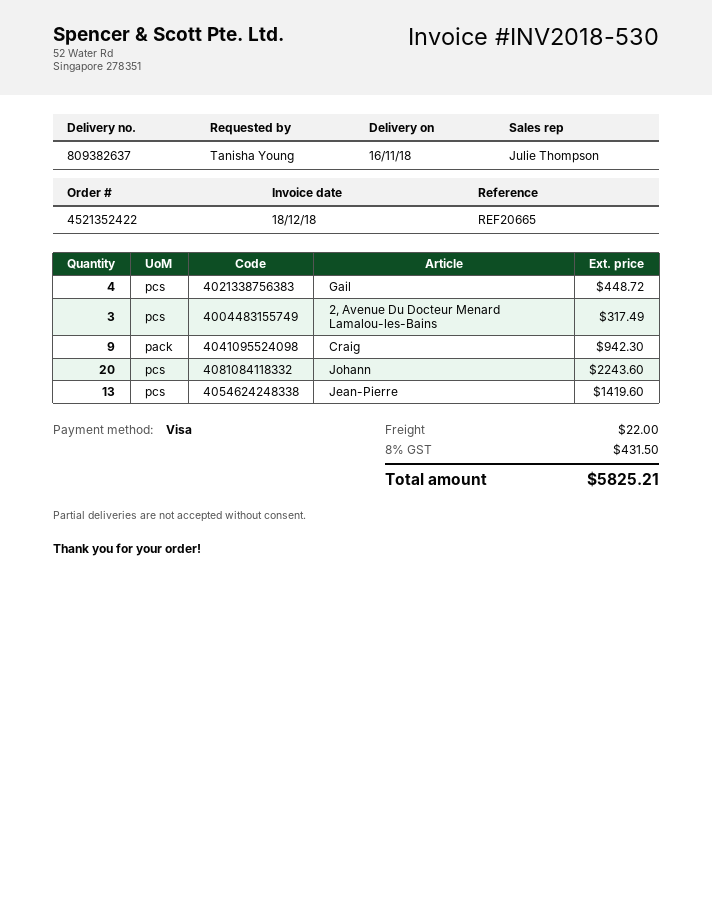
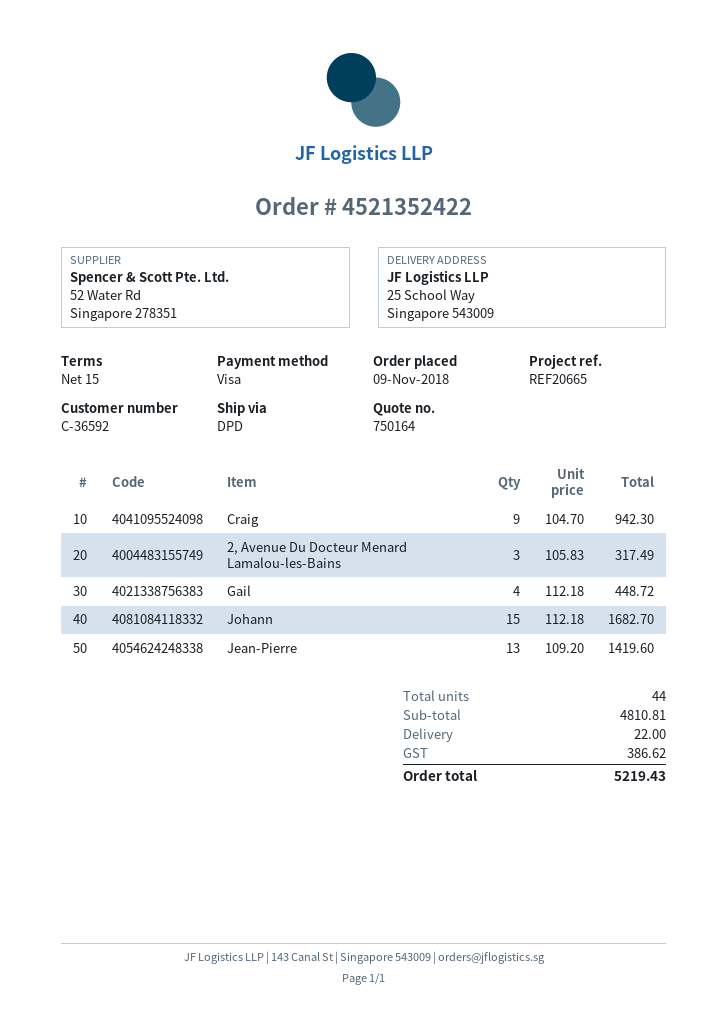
Johann: 20 for 2243.60 -> 15 for 1682.70
tax: 431.50 -> 386.62
total: 5825.21 -> 5219.43

